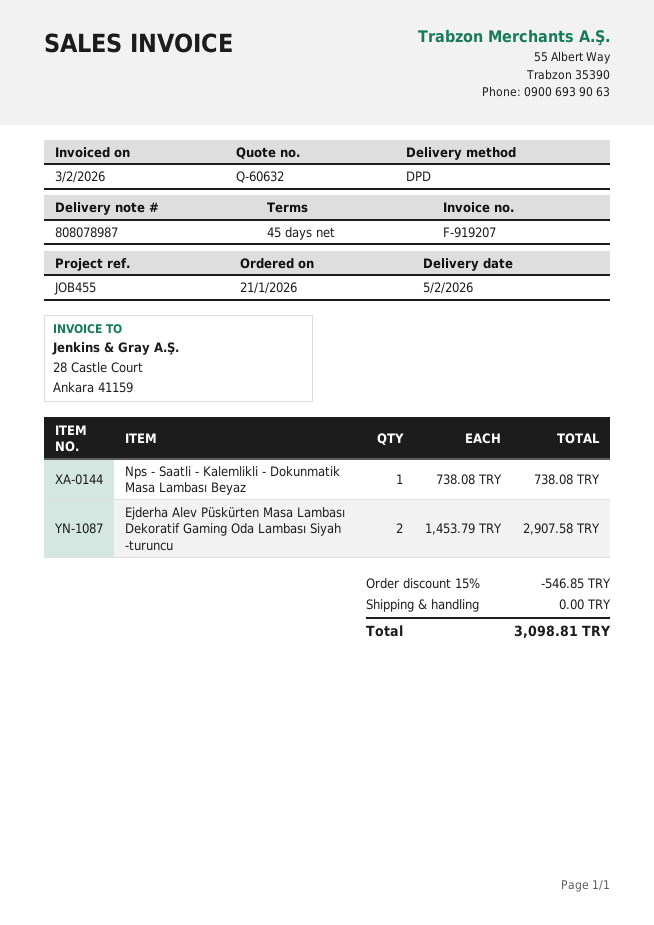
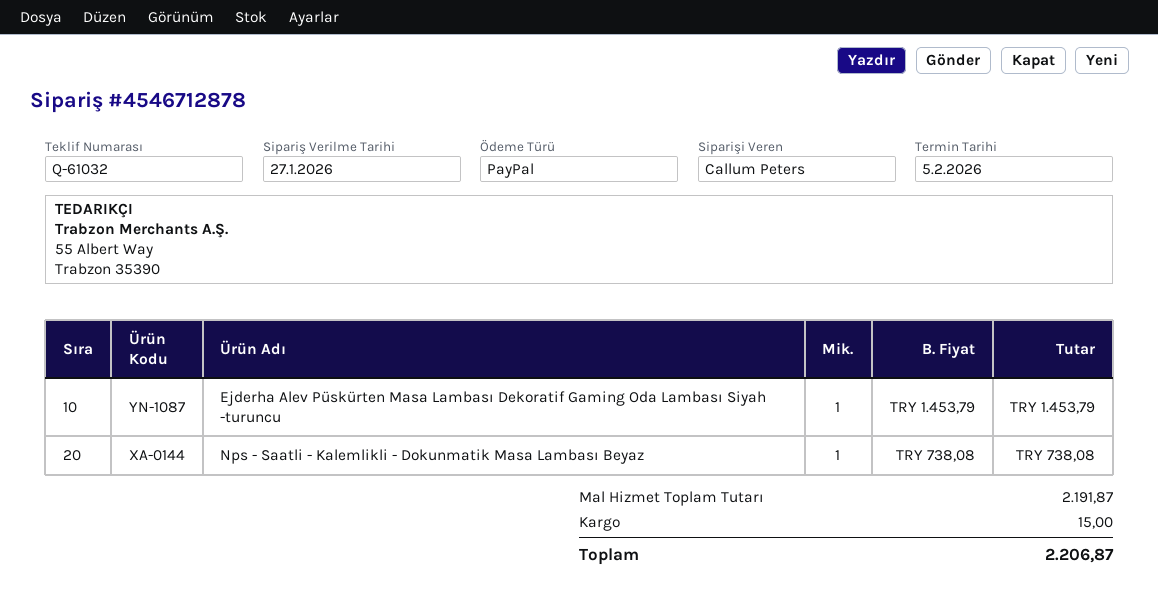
quote number: Q-60632 -> Q-61032
order date: 2026-01-21 -> 2026-01-27
Ejderha Alev Püskürten Masa Lambası Dekoratif Gaming Oda Lambası Siyah -turuncu: 2 x 1453.79 = 2907.58 -> 1 x 1453.79 = 1453.79
discount: 15% = 546.85 -> none
shipping: 0.00 -> 15.00
total: 3098.81 -> 2206.87

